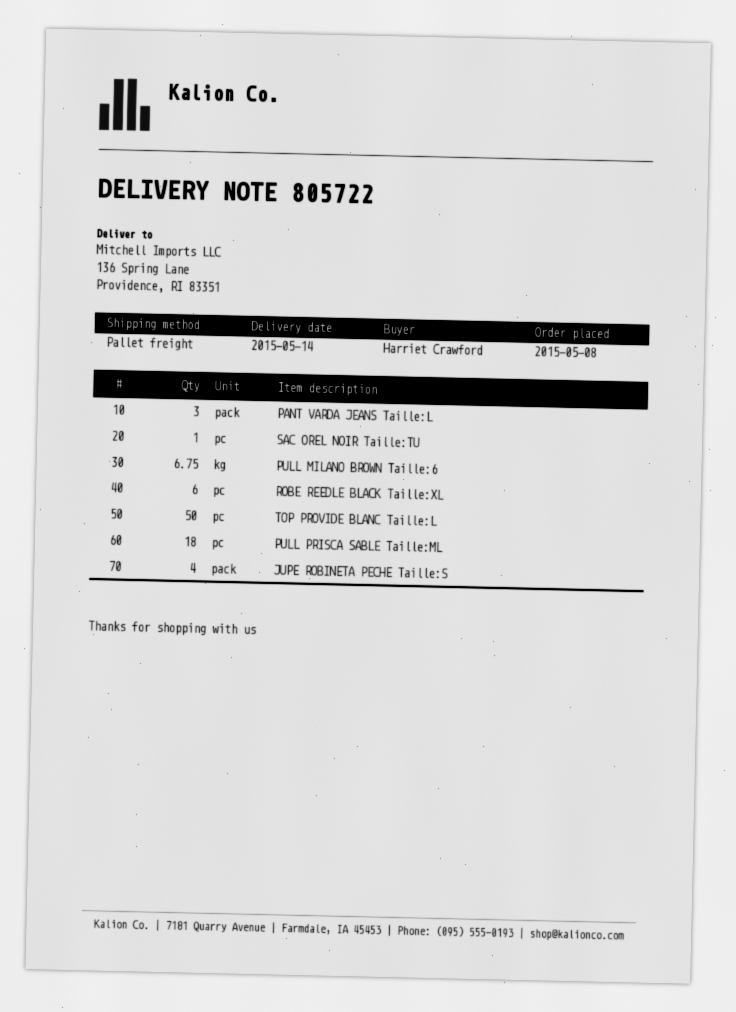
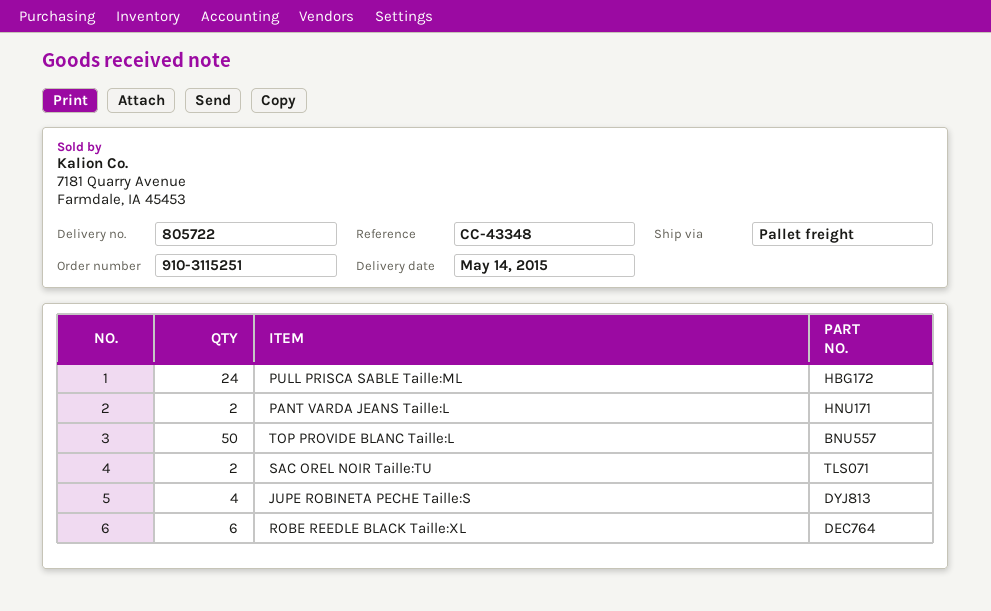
PANT VARDA JEANS Taille:L: 3 -> 2
SAC OREL NOIR Taille:TU: 1 -> 2
PULL MILANO BROWN Taille:6: 6.75 -> none
PULL PRISCA SABLE Taille:ML: 18 -> 24

